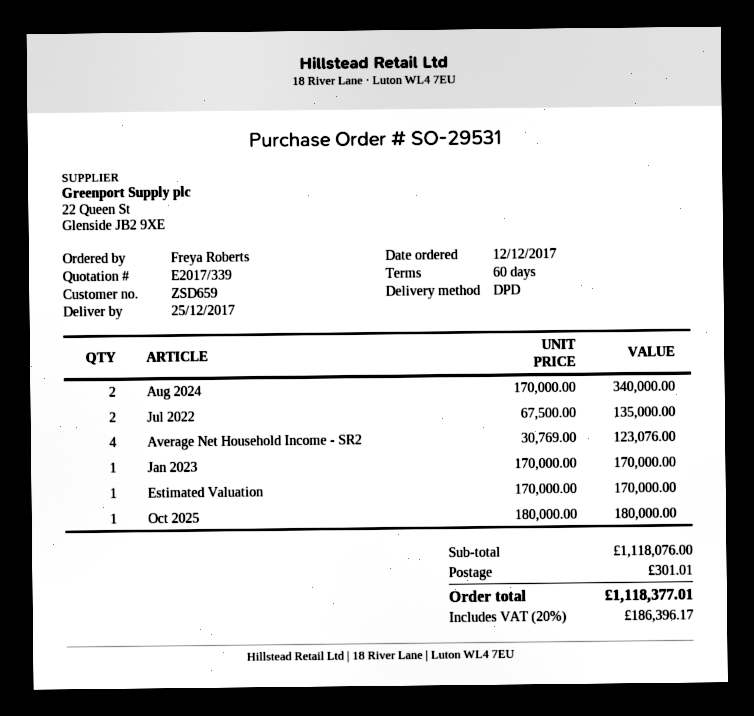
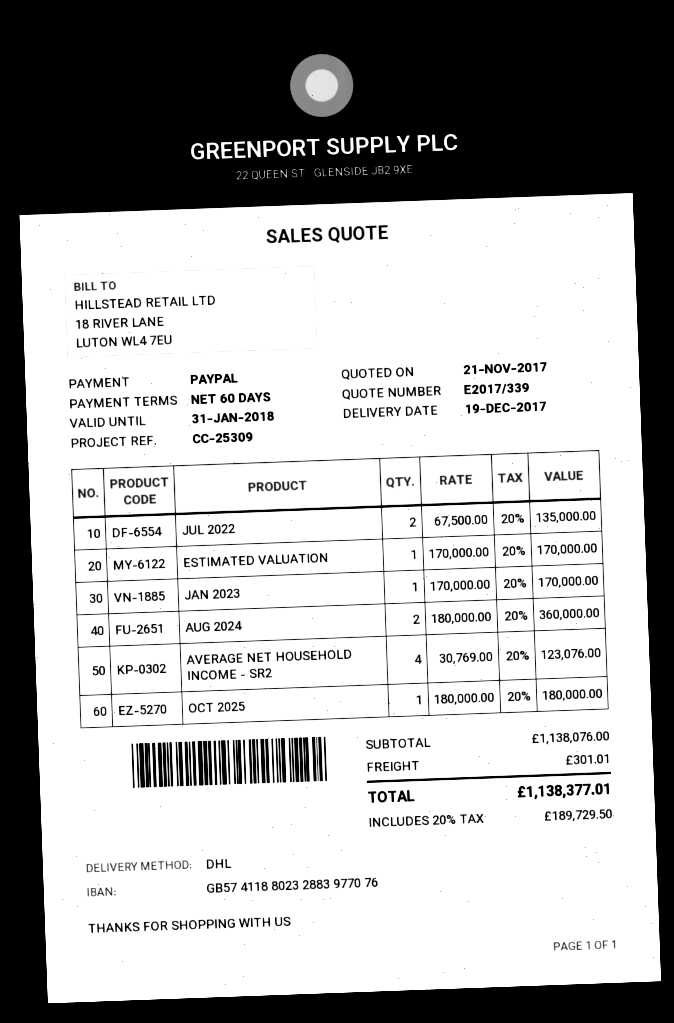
delivery date: 2017-12-25 -> 2017-12-19
shipping method: DPD -> DHL
Aug 2024: 2 x 170000.00 = 340000.00 -> 2 x 180000.00 = 360000.00
subtotal: 1118076.00 -> 1138076.00
tax: 20% = 186396.17 -> 20% = 189729.50
total: 1118377.01 -> 1138377.01

